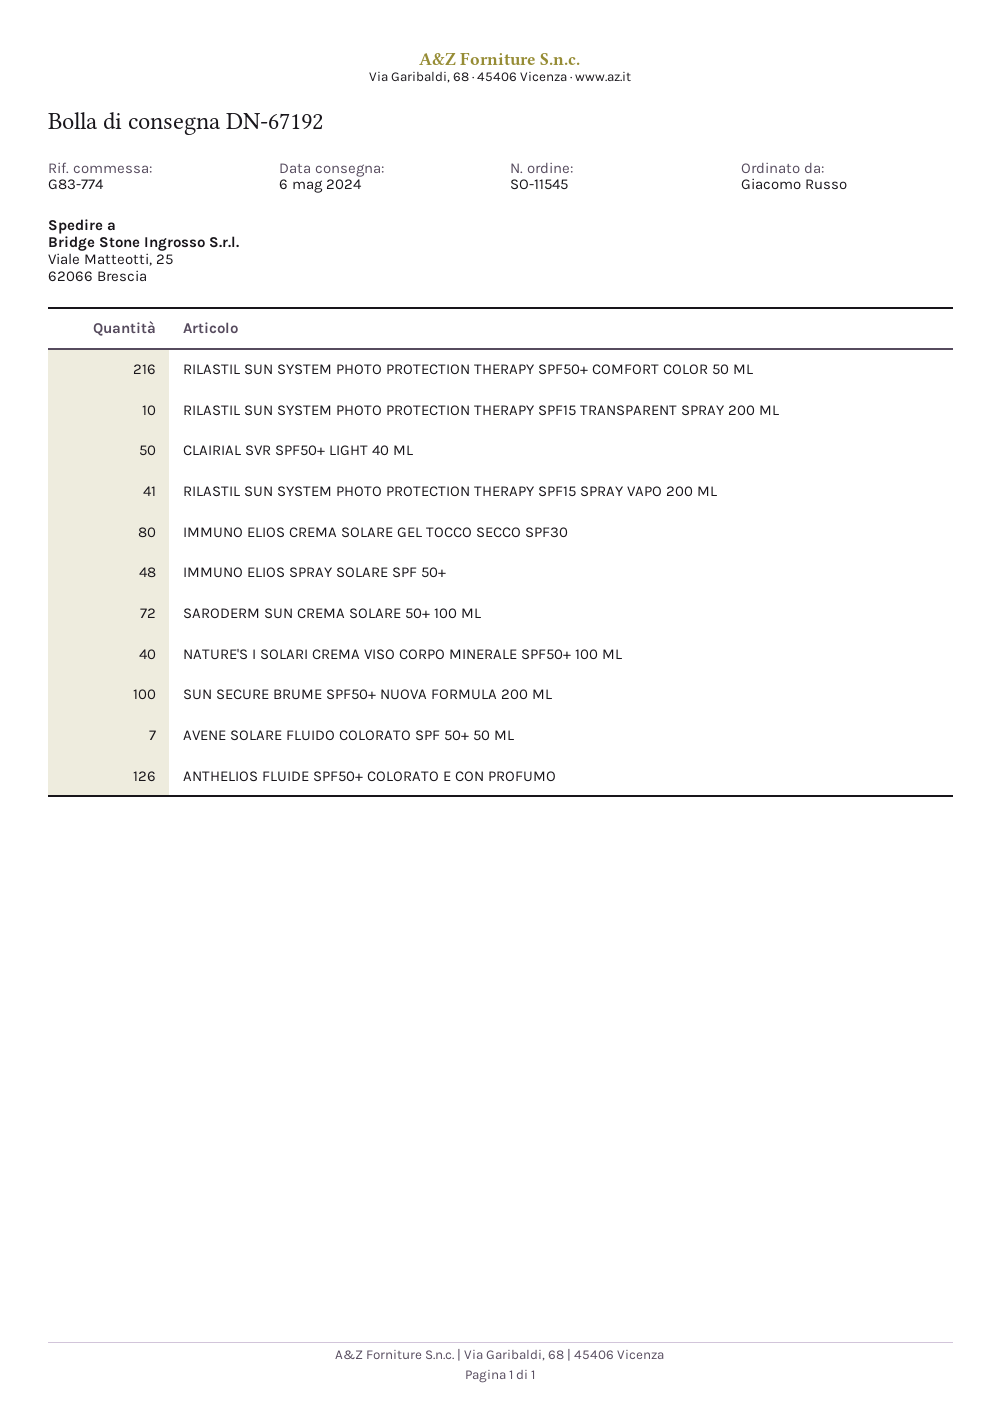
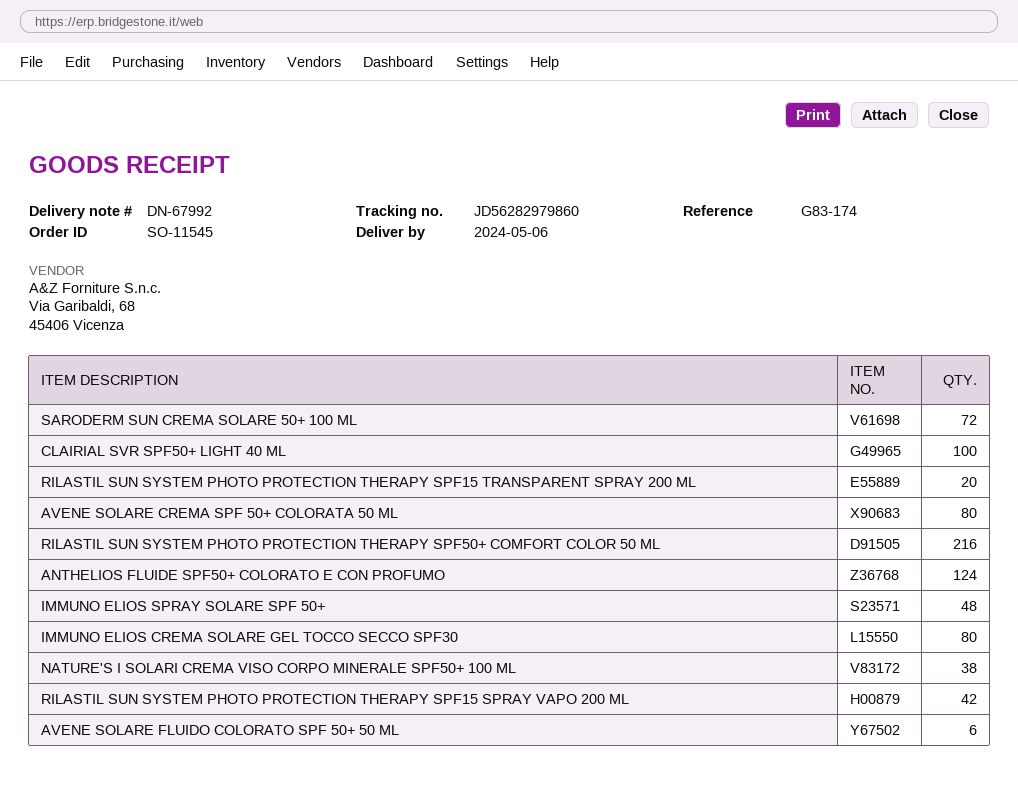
delivery note number: DN-67192 -> DN-67992
reference: G83-774 -> G83-174
RILASTIL SUN SYSTEM PHOTO PROTECTION THERAPY SPF15 TRANSPARENT SPRAY 200 ML: 10 -> 20
CLAIRIAL SVR SPF50+ LIGHT 40 ML: 50 -> 100
RILASTIL SUN SYSTEM PHOTO PROTECTION THERAPY SPF15 SPRAY VAPO 200 ML: 41 -> 42
NATURE'S I SOLARI CREMA VISO CORPO MINERALE SPF50+ 100 ML: 40 -> 38
SUN SECURE BRUME SPF50+ NUOVA FORMULA 200 ML: 100 -> none
AVENE SOLARE FLUIDO COLORATO SPF 50+ 50 ML: 7 -> 6
ANTHELIOS FLUIDE SPF50+ COLORATO E CON PROFUMO: 126 -> 124
AVENE SOLARE CREMA SPF 50+ COLORATA 50 ML: none -> 80

